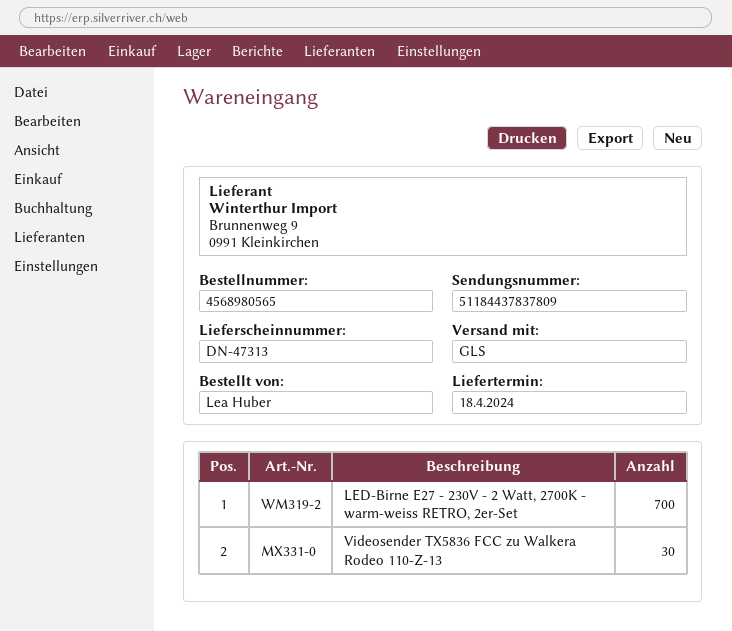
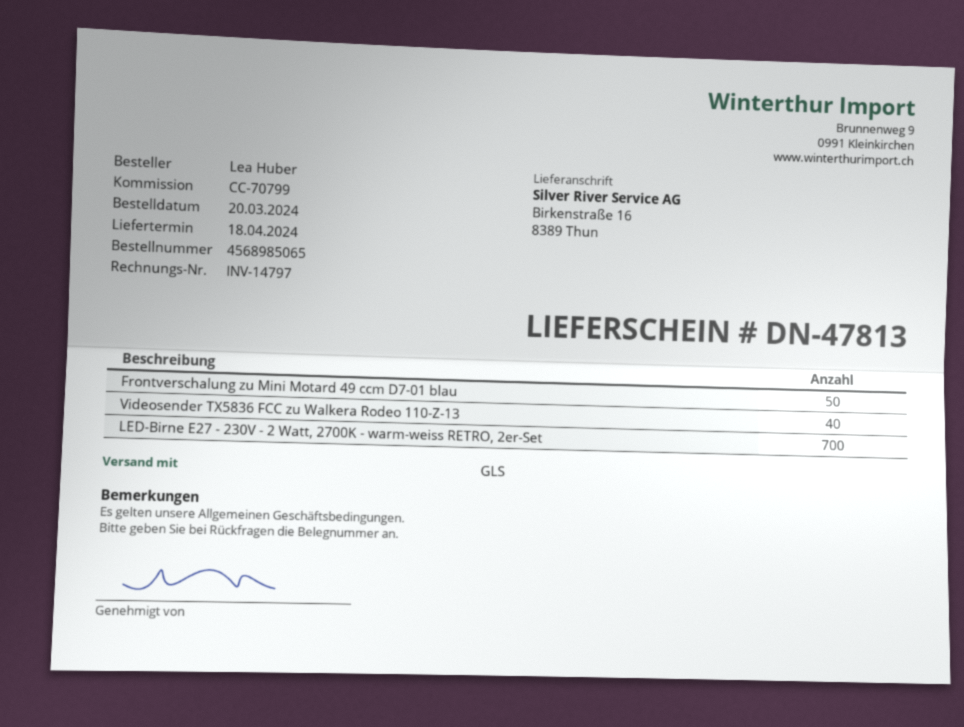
order number: 4568980565 -> 4568985065
delivery note number: DN-47313 -> DN-47813
Videosender TX5836 FCC zu Walkera Rodeo 110-Z-13: 30 -> 40
Frontverschalung zu Mini Motard 49 ccm D7-01 blau: none -> 50

